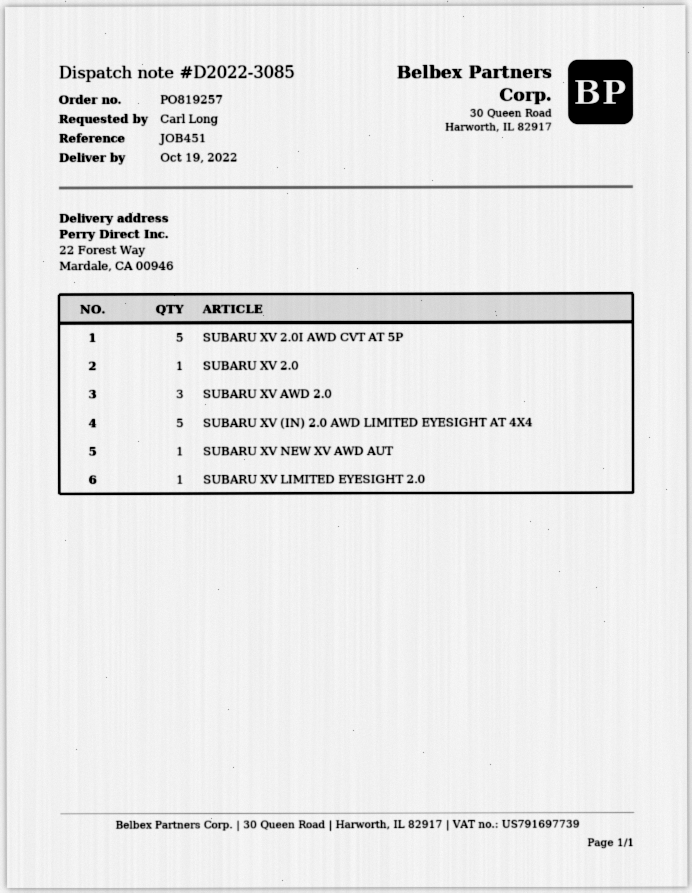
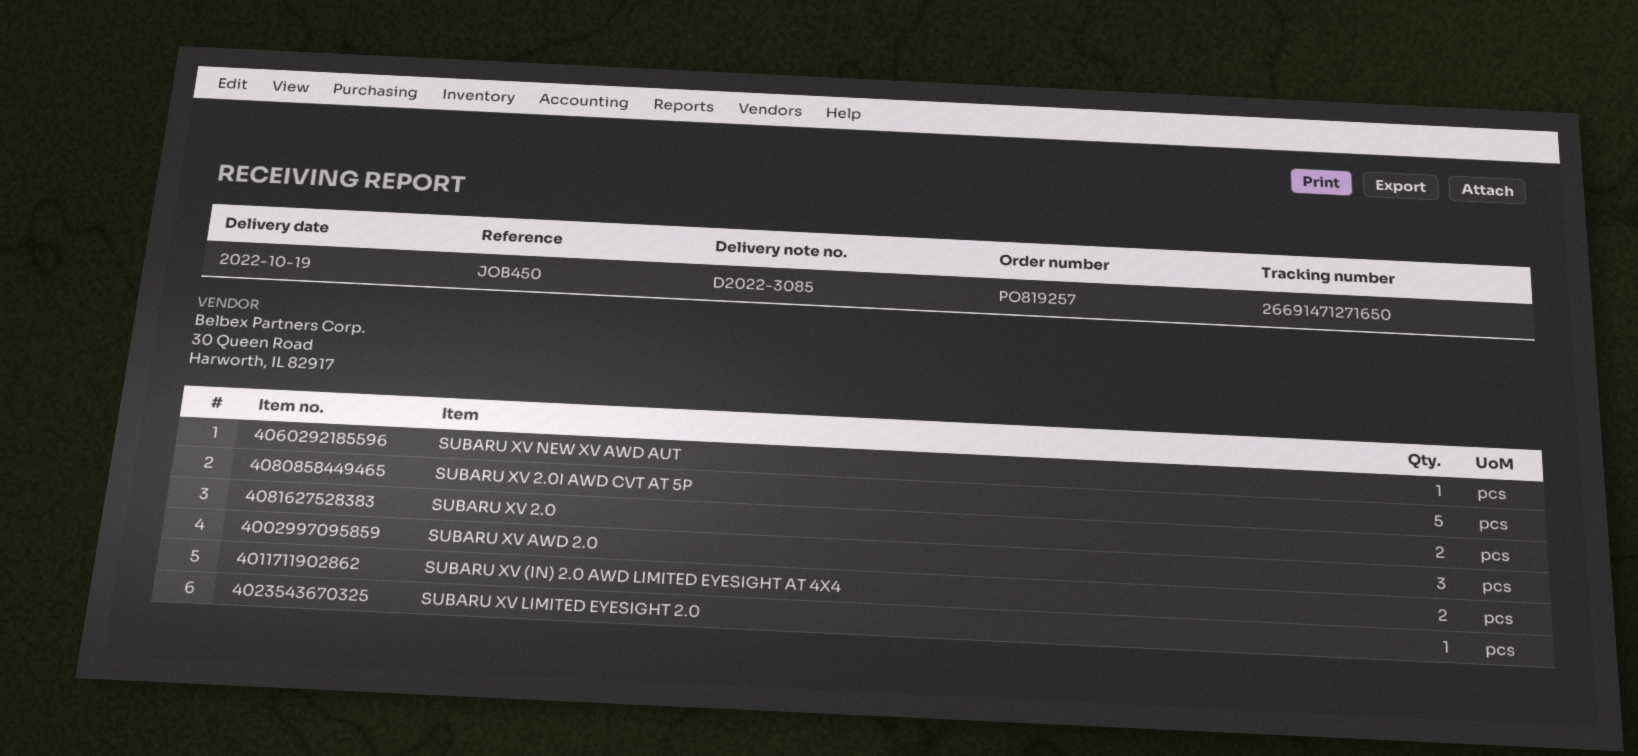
reference: JOB451 -> JOB450
SUBARU XV 2.0: 1 -> 2
SUBARU XV (IN) 2.0 AWD LIMITED EYESIGHT AT 4X4: 5 -> 2

